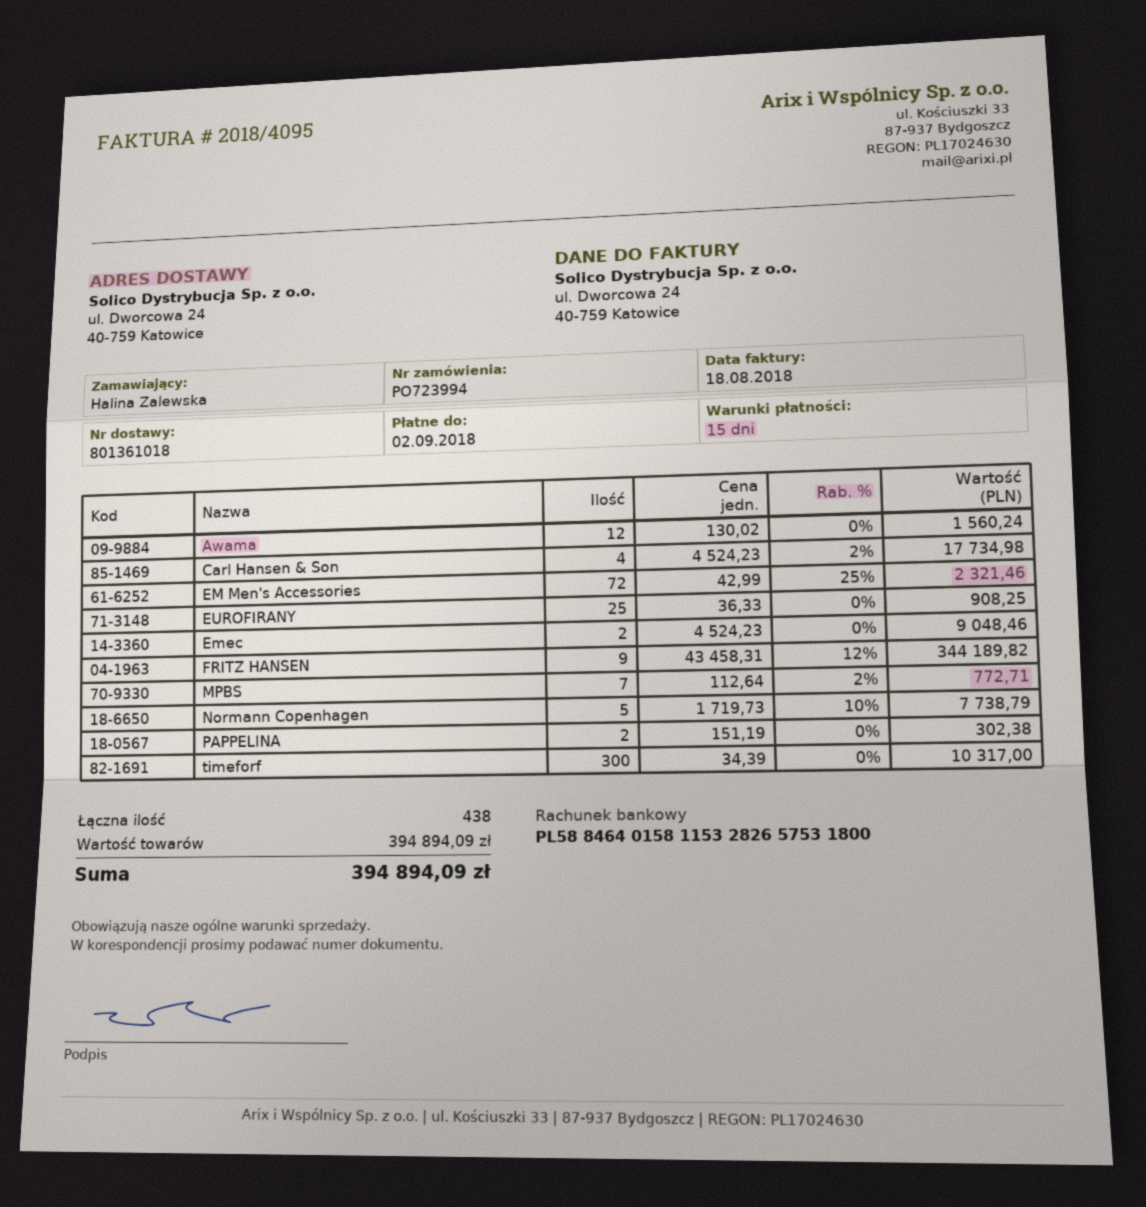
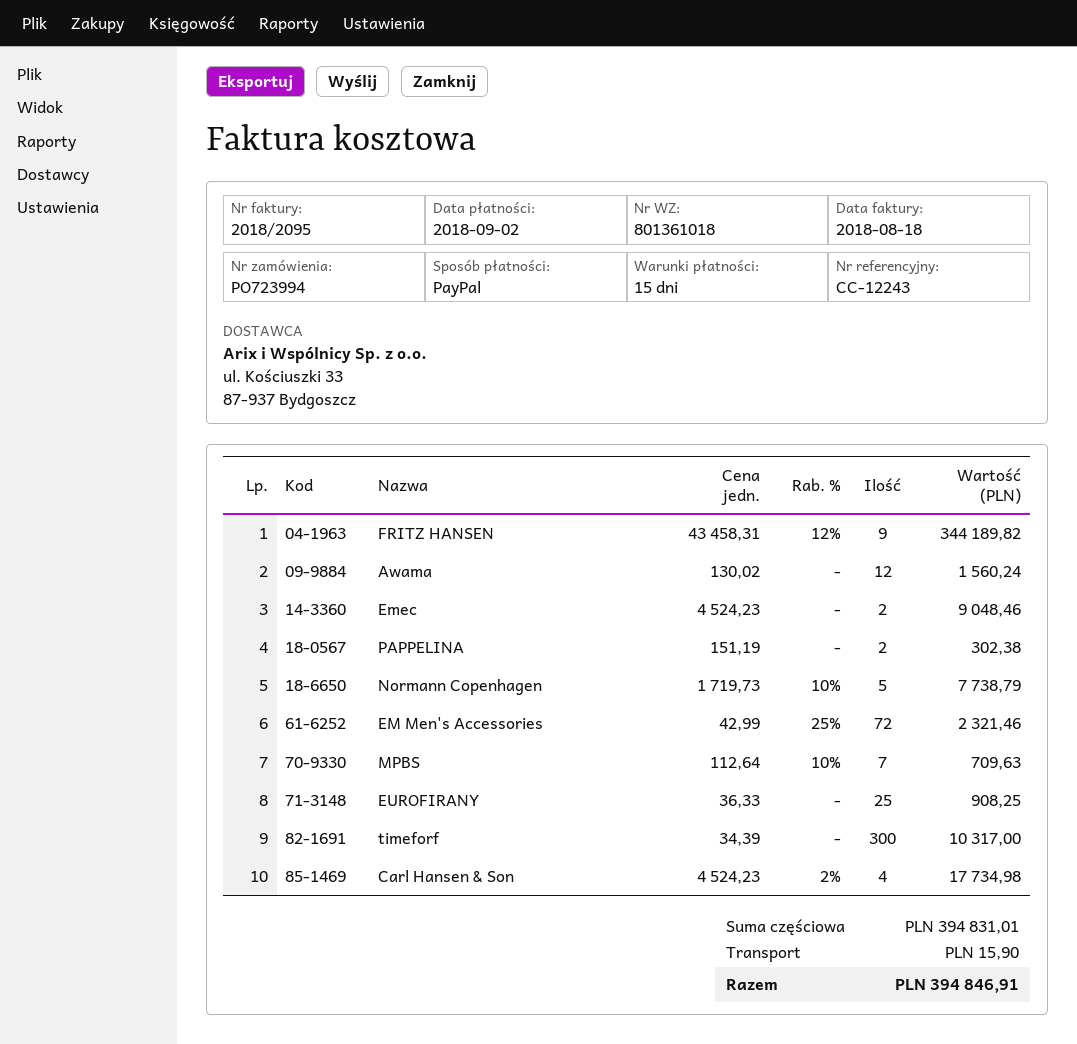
invoice number: 2018/4095 -> 2018/2095
MPBS: 7 x 112.64 - 2% = 772.71 -> 7 x 112.64 - 10% = 709.63
subtotal: 394894.09 -> 394831.01
shipping: none -> 15.90
total: 394894.09 -> 394846.91

